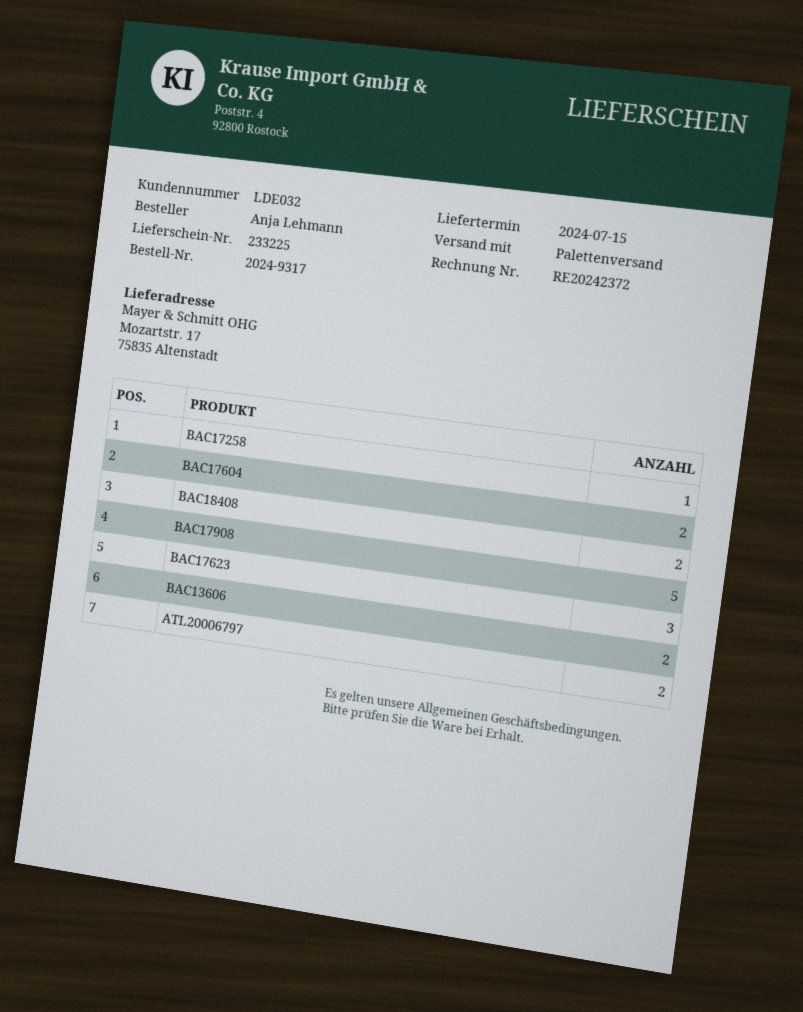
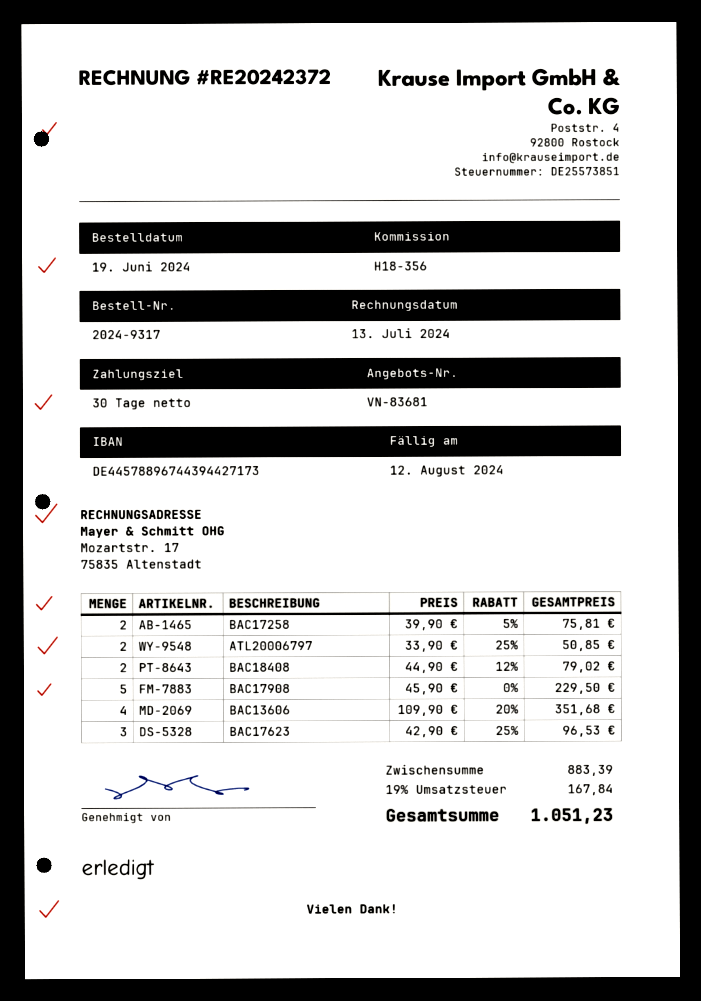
BAC17258: 1 -> 2
BAC17604: 2 -> none
BAC13606: 2 -> 4

